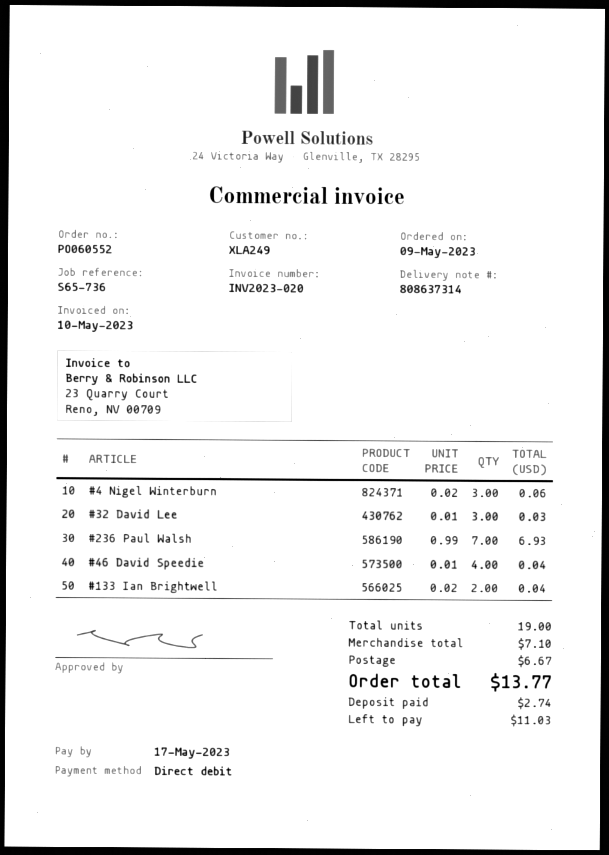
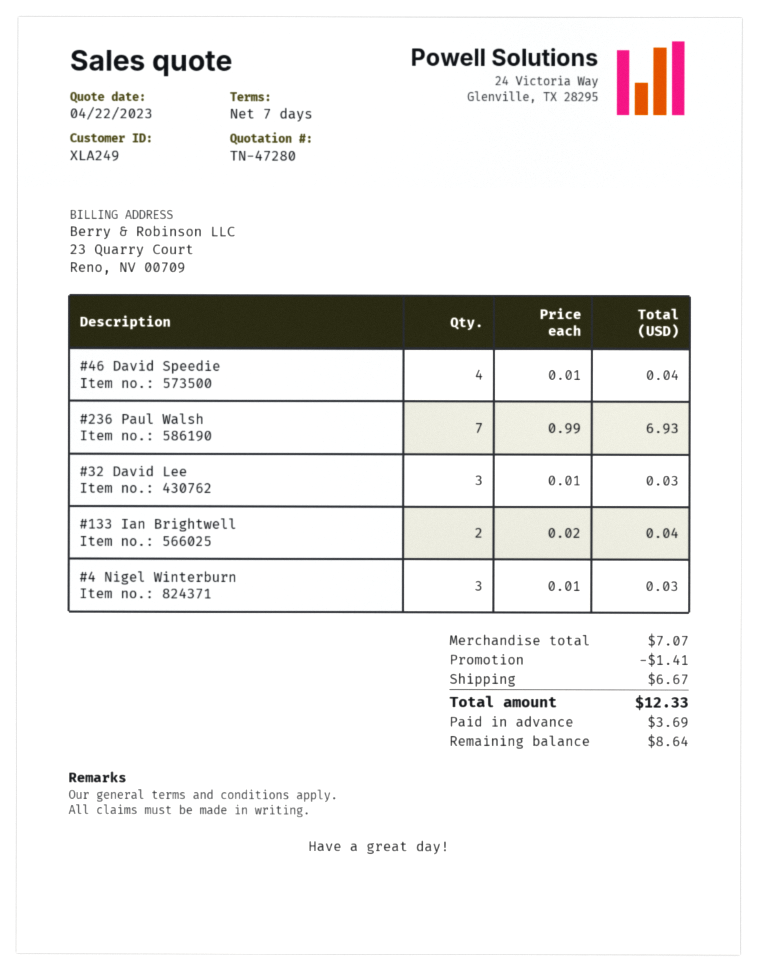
#4 Nigel Winterburn: 3 x 0.02 = 0.06 -> 3 x 0.01 = 0.03
subtotal: 7.10 -> 7.07
discount: none -> 1.41
total: 13.77 -> 12.33
deposit: 2.74 -> 3.69
balance: 11.03 -> 8.64

